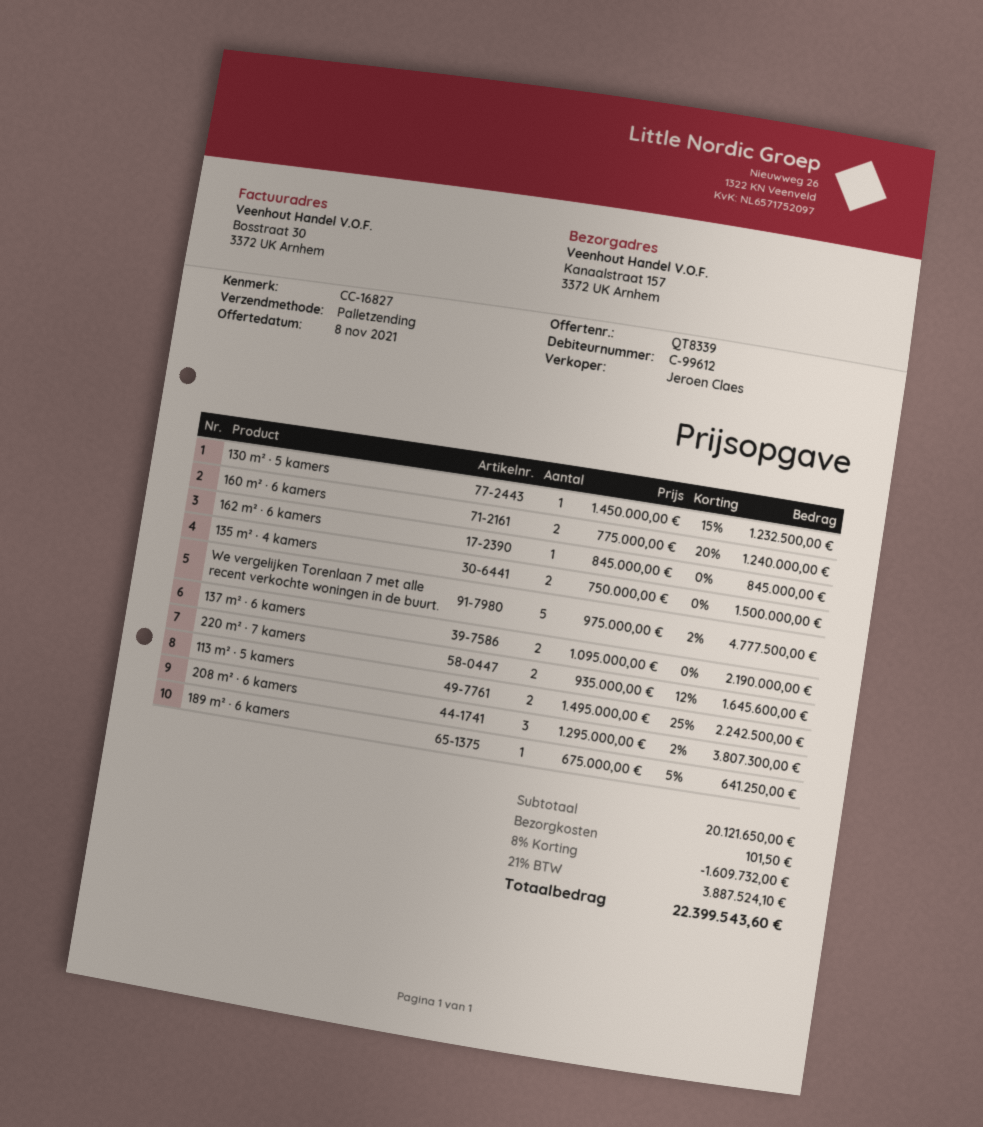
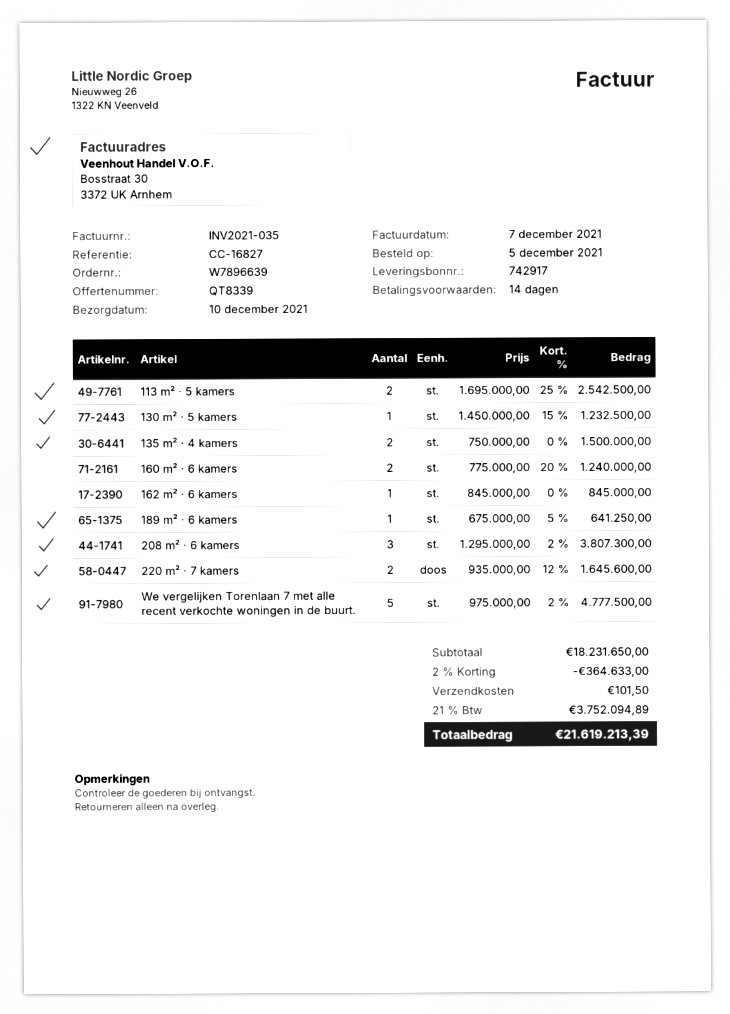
137 m² · 6 kamers: 2 x 1095000.00 = 2190000.00 -> none
113 m² · 5 kamers: 2 x 1495000.00 - 25% = 2242500.00 -> 2 x 1695000.00 - 25% = 2542500.00
subtotal: 20121650.00 -> 18231650.00
discount: 8% = 1609732.00 -> 2% = 364633.00
tax: 21% = 3887524.10 -> 21% = 3752094.89
total: 22399543.60 -> 21619213.39

